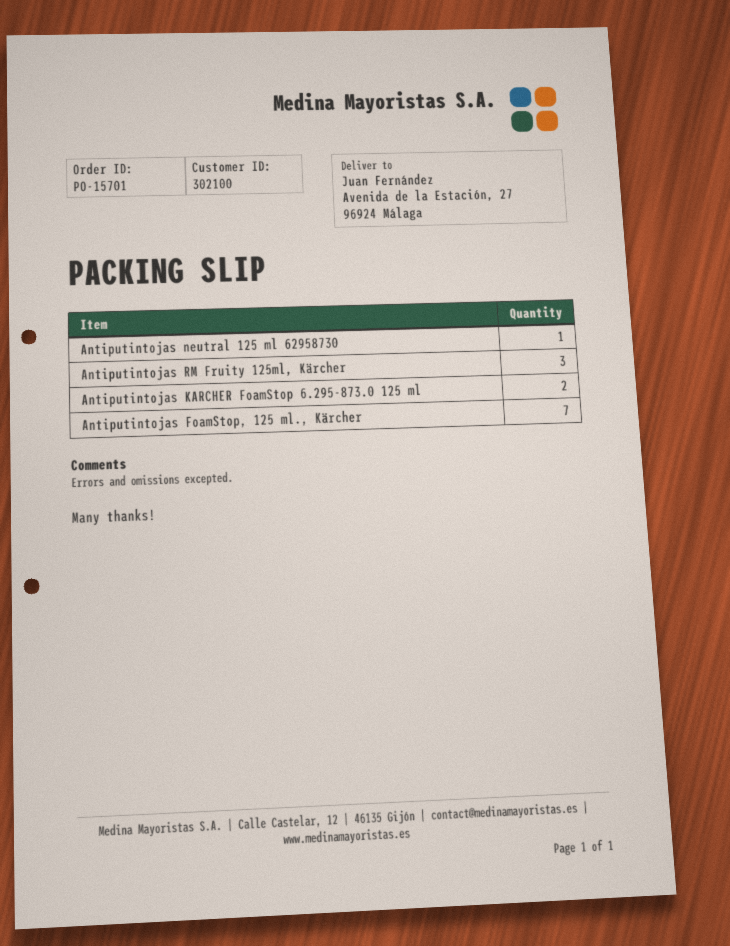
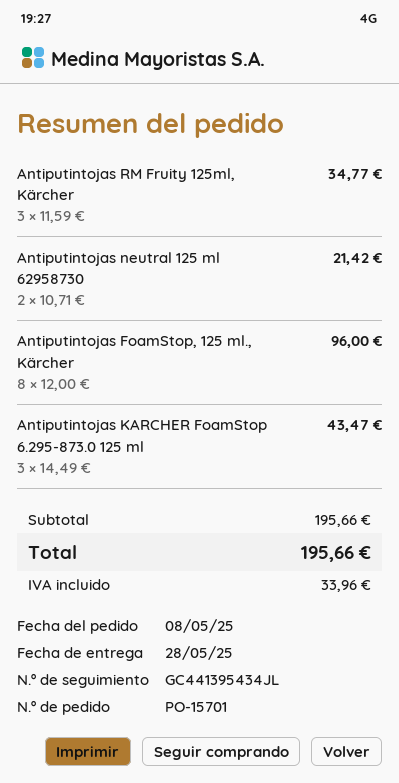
Antiputintojas neutral 125 ml 62958730: 1 -> 2
Antiputintojas KARCHER FoamStop 6.295-873.0 125 ml: 2 -> 3
Antiputintojas FoamStop, 125 ml., Kärcher: 7 -> 8

